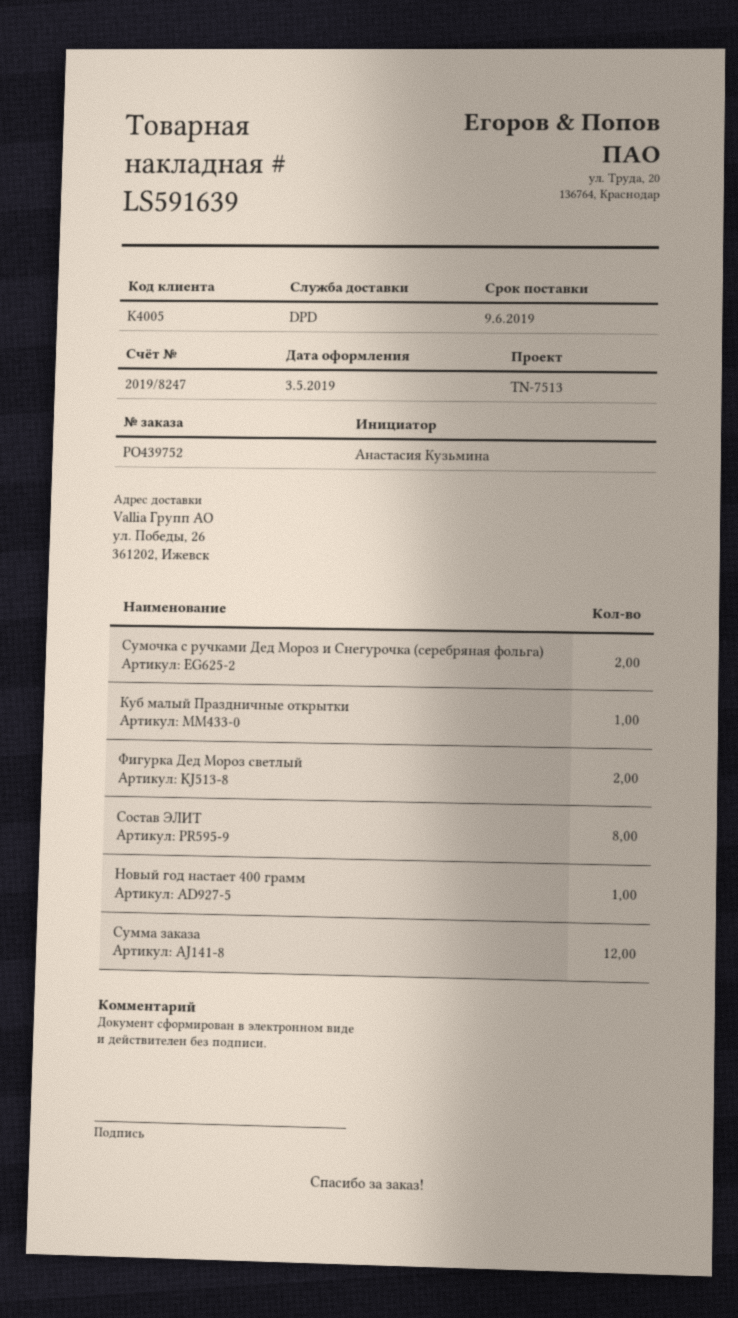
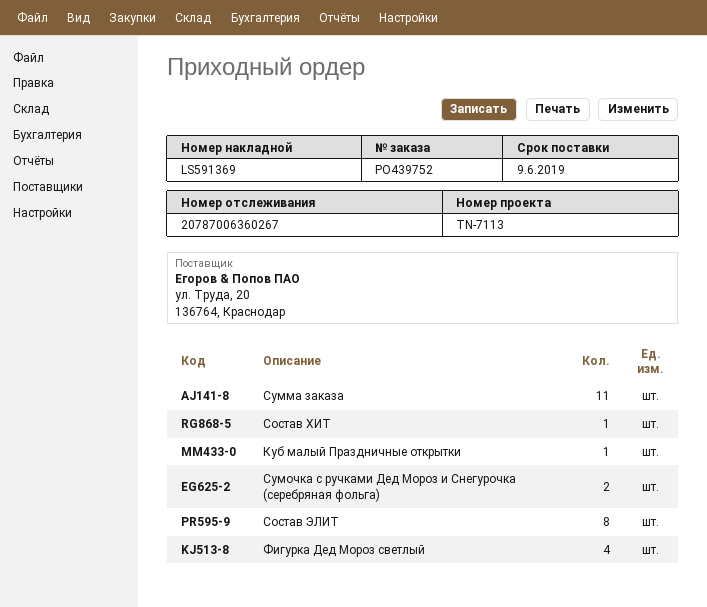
delivery note number: LS591639 -> LS591369
reference: TN-7513 -> TN-7113
Фигурка Дед Мороз светлый: 2 -> 4
Новый год настает 400 грамм: 1 -> none
Сумма заказа: 12 -> 11
Состав ХИТ: none -> 1

